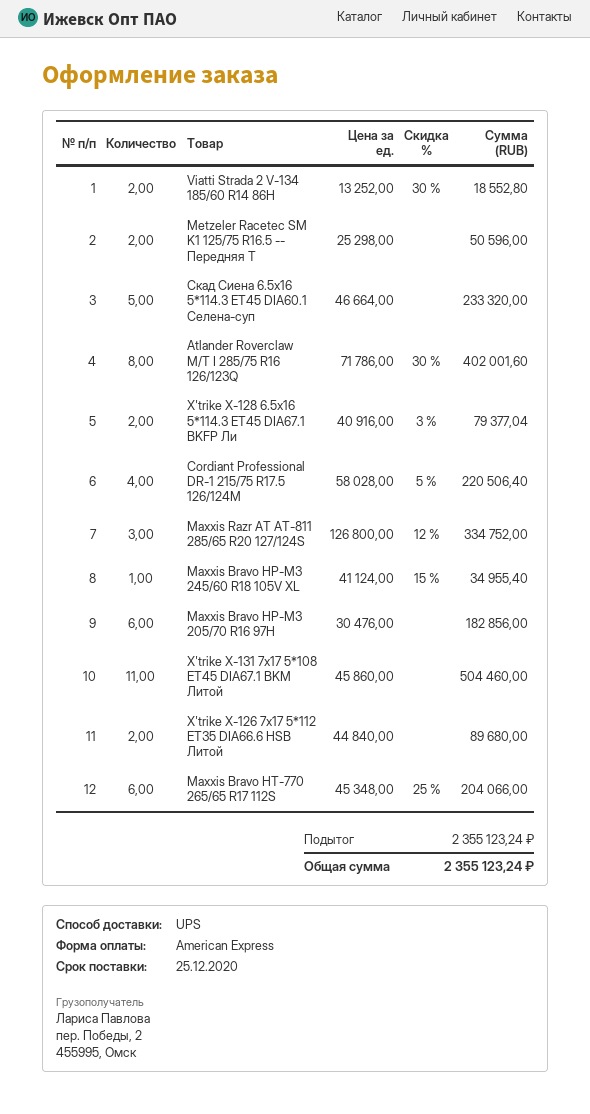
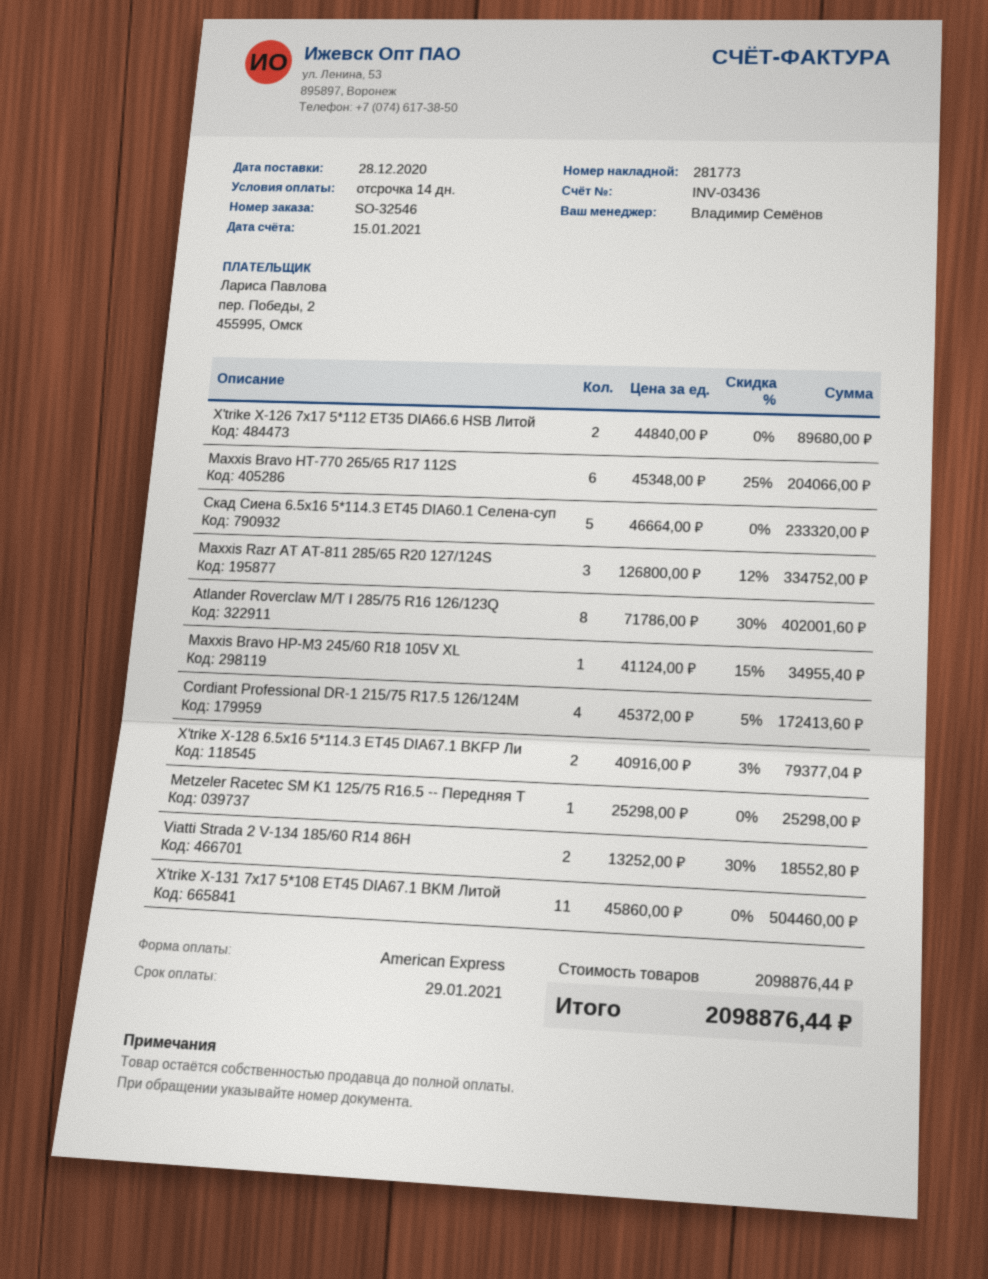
delivery date: 2020-12-25 -> 2020-12-28
Metzeler Racetec SM K1 125/75 R16.5 -- Передняя Т: 2 x 25298.00 = 50596.00 -> 1 x 25298.00 = 25298.00
Cordiant Professional DR-1 215/75 R17.5 126/124M: 4 x 58028.00 - 5% = 220506.40 -> 4 x 45372.00 - 5% = 172413.60
Maxxis Bravo HP-M3 205/70 R16 97H: 6 x 30476.00 = 182856.00 -> none
subtotal: 2355123.24 -> 2098876.44
total: 2355123.24 -> 2098876.44

